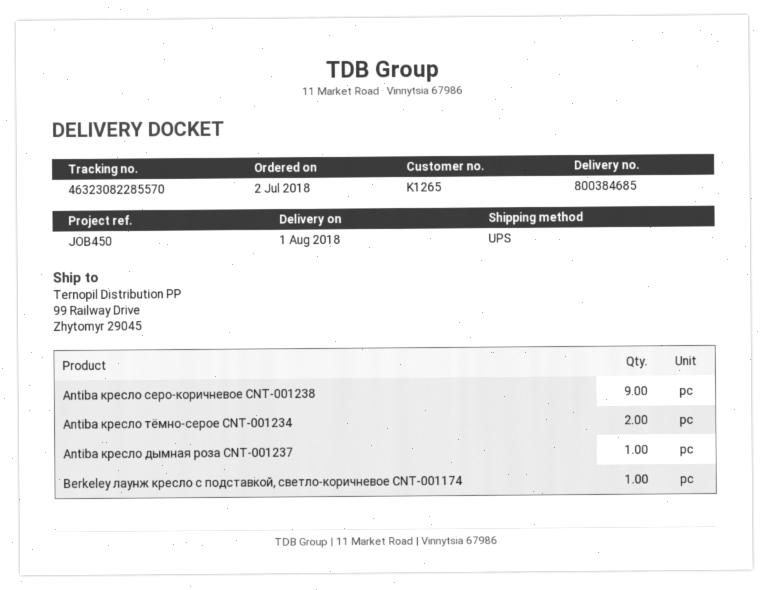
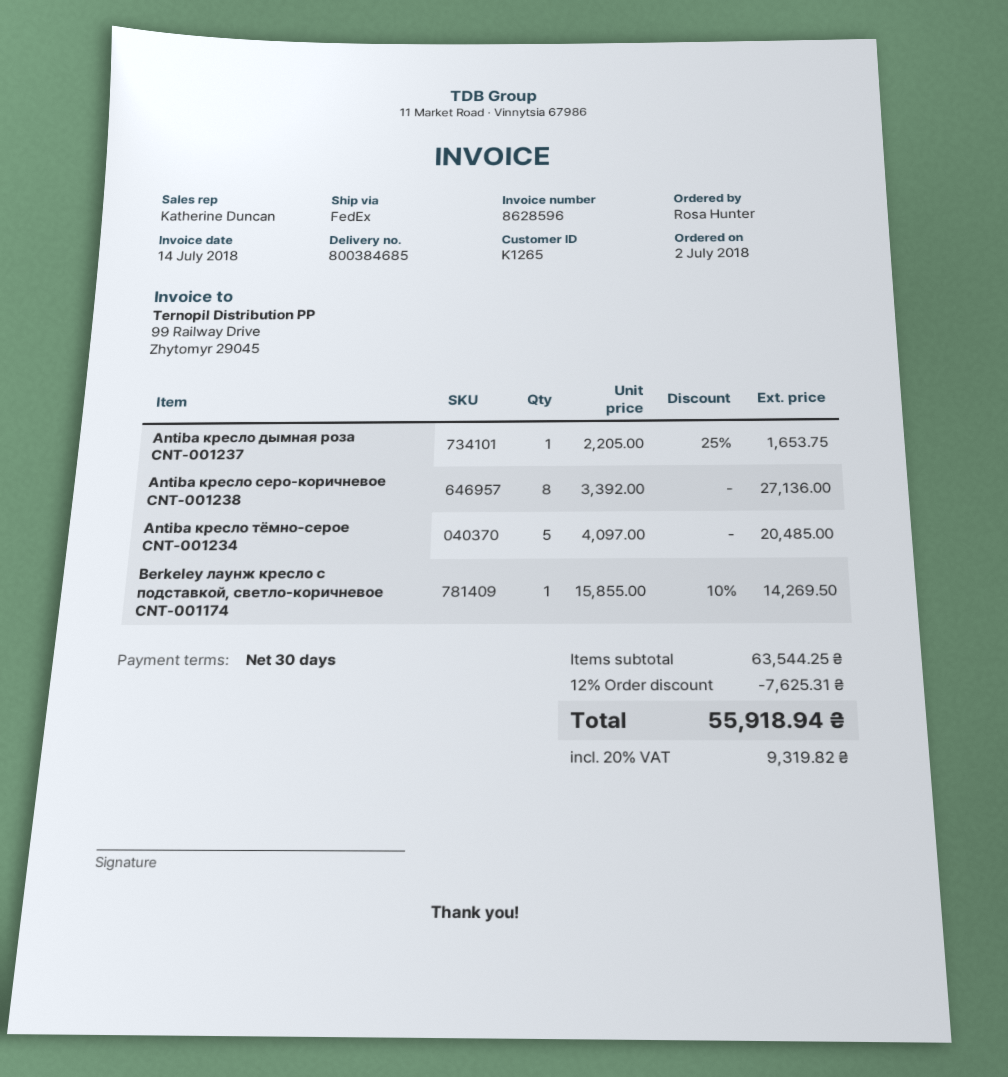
shipping method: UPS -> FedEx
Antiba кресло серо-коричневое CNT-001238: 9 -> 8
Antiba кресло тёмно-серое CNT-001234: 2 -> 5

